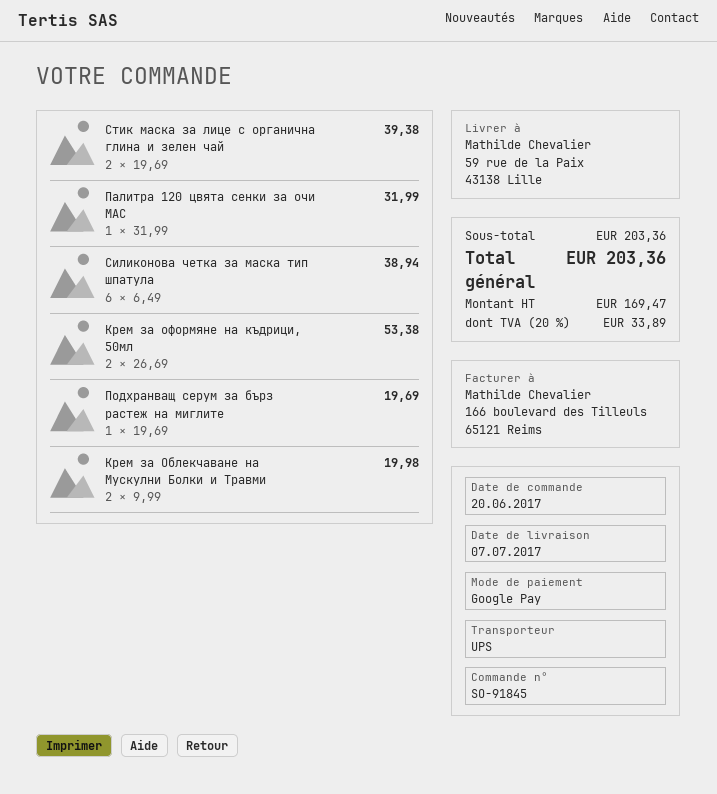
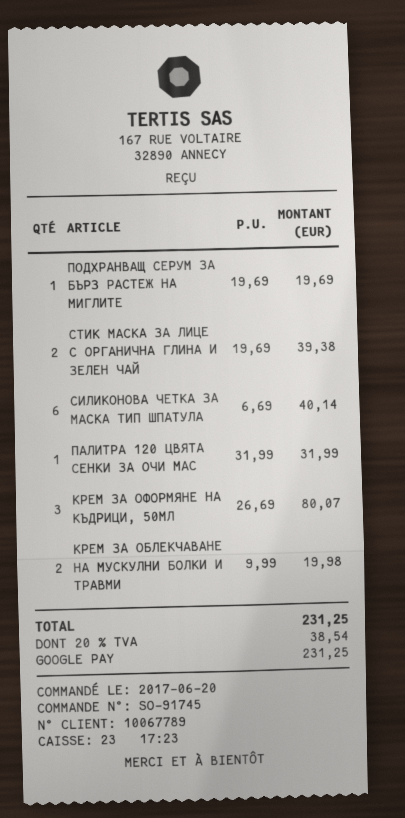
order number: SO-91845 -> SO-91745
Силиконова четка за маска тип шпатула: 6 x 6.49 = 38.94 -> 6 x 6.69 = 40.14
Крем за оформяне на къдрици, 50мл: 2 x 26.69 = 53.38 -> 3 x 26.69 = 80.07
tax: 20% = 33.89 -> 20% = 38.54
total: 203.36 -> 231.25

